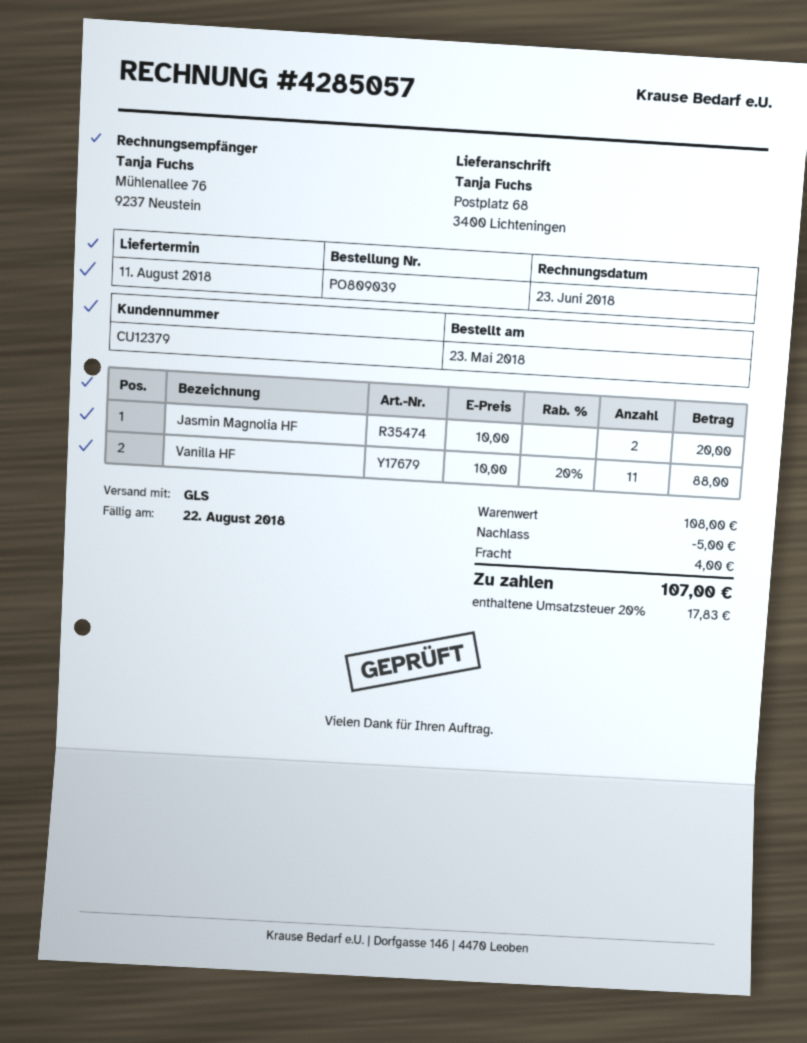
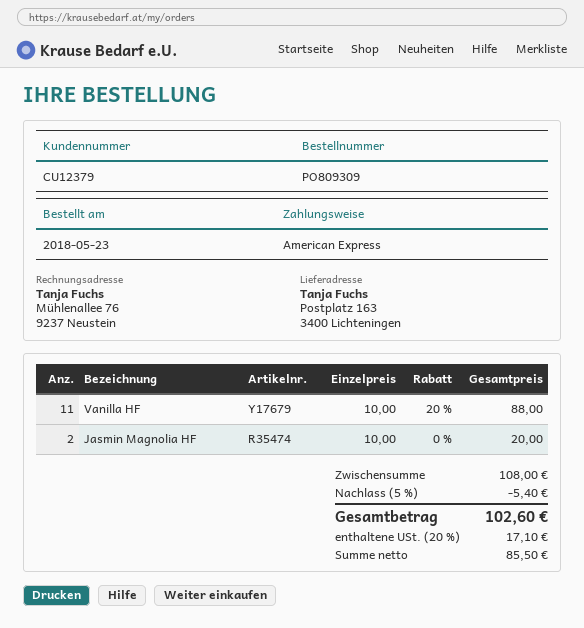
order number: PO809039 -> PO809309
ship to: Postplatz 68, 3400 Lichteningen -> Postplatz 163, 3400 Lichteningen
discount: 5.00 -> 5.40
shipping: 4.00 -> none
tax: 20% = 17.83 -> 20% = 17.10
total: 107.00 -> 102.60

